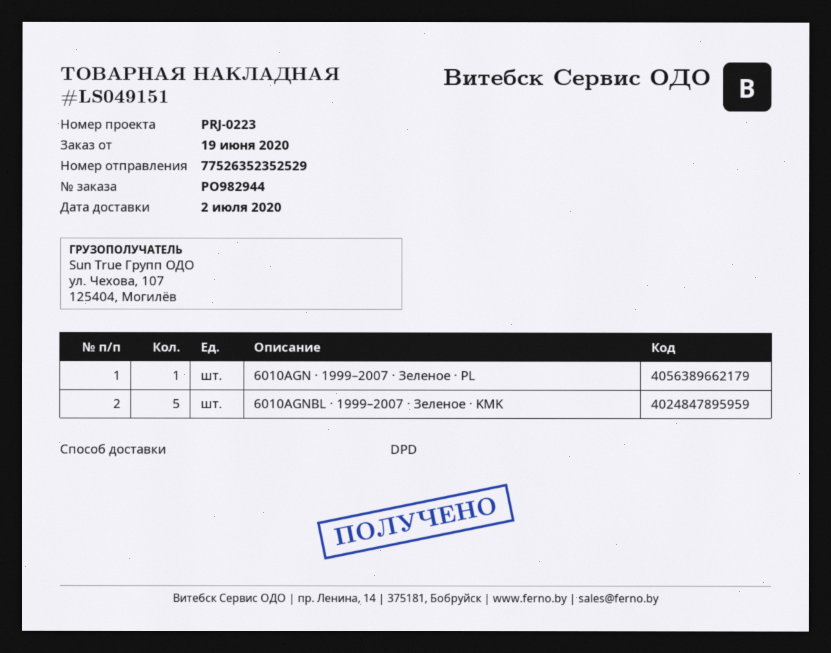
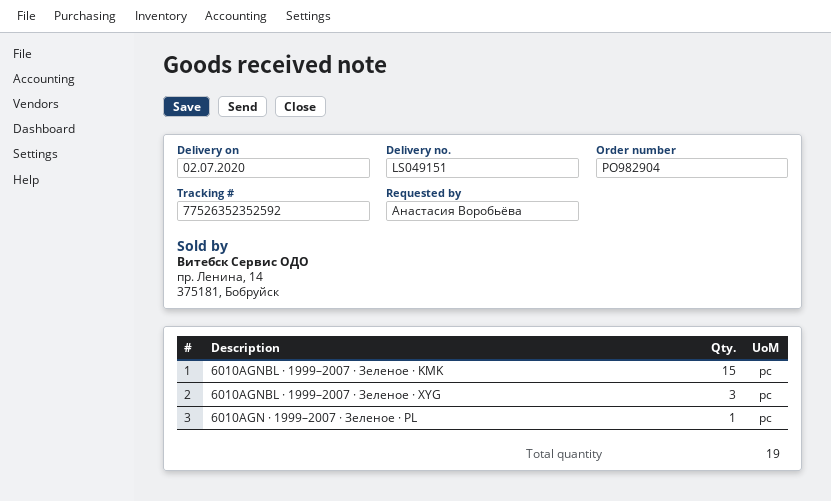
order number: PO982944 -> PO982904
tracking number: 77526352352529 -> 77526352352592
6010AGNBL · 1999–2007 · Зеленое · KMK: 5 -> 15
6010AGNBL · 1999–2007 · Зеленое · XYG: none -> 3

